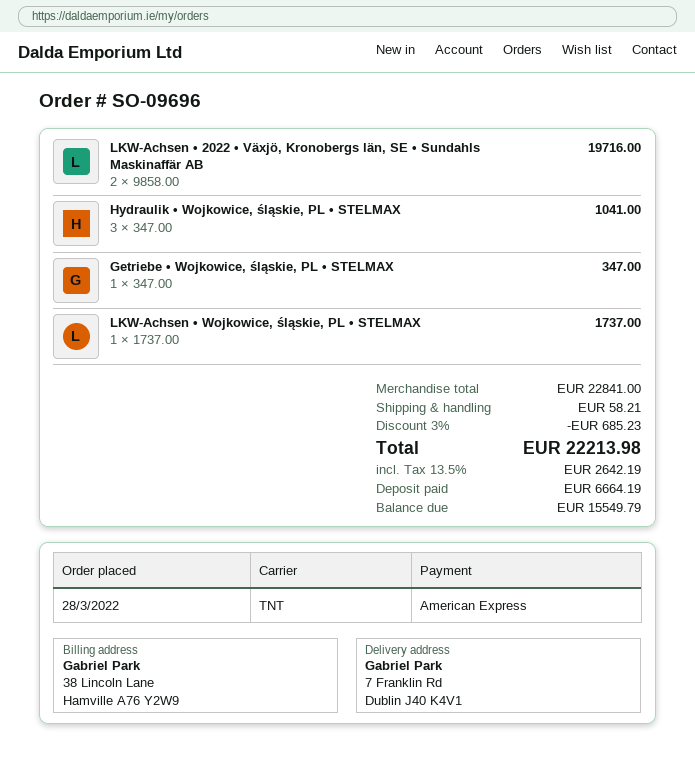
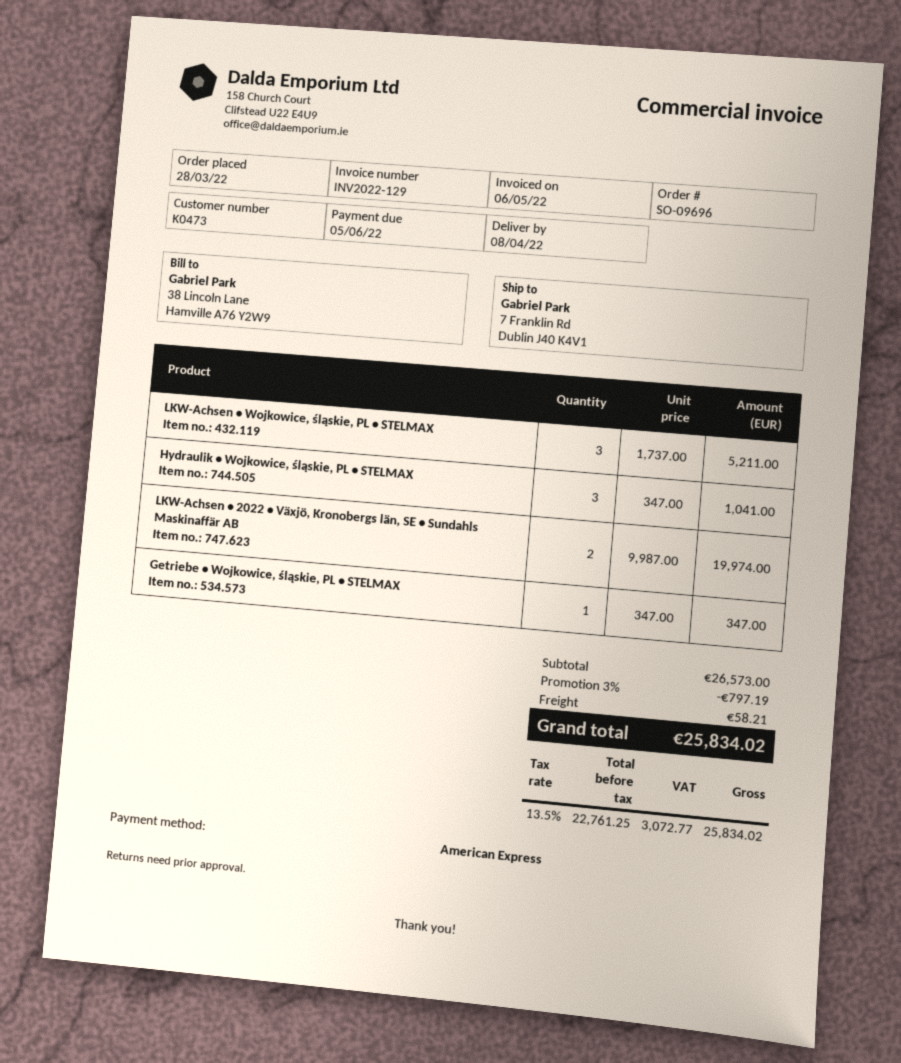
LKW-Achsen • 2022 • Växjö, Kronobergs län, SE • Sundahls Maskinaffär AB: 2 x 9858.00 = 19716.00 -> 2 x 9987.00 = 19974.00
LKW-Achsen • Wojkowice, śląskie, PL • STELMAX: 1 x 1737.00 = 1737.00 -> 3 x 1737.00 = 5211.00
subtotal: 22841.00 -> 26573.00
discount: 3% = 685.23 -> 3% = 797.19
tax: 13.5% = 2642.19 -> 13.5% = 3072.77
total: 22213.98 -> 25834.02

